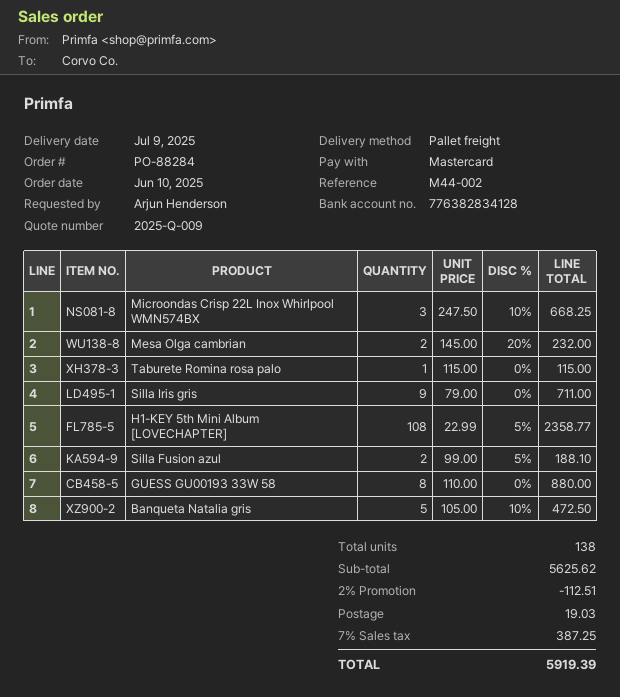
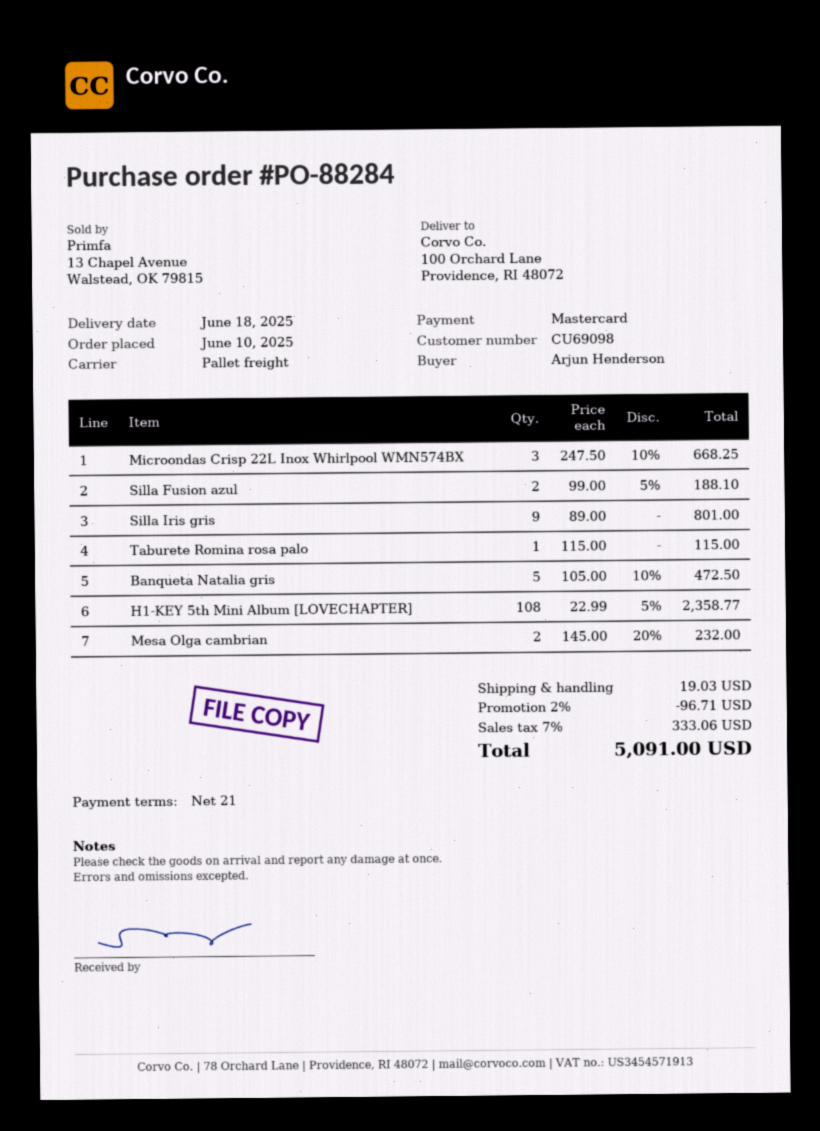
delivery date: 2025-07-09 -> 2025-06-18
Silla Iris gris: 9 x 79.00 = 711.00 -> 9 x 89.00 = 801.00
GUESS GU00193 33W 58: 8 x 110.00 = 880.00 -> none
discount: 2% = 112.51 -> 2% = 96.71
tax: 7% = 387.25 -> 7% = 333.06
total: 5919.39 -> 5091.00

